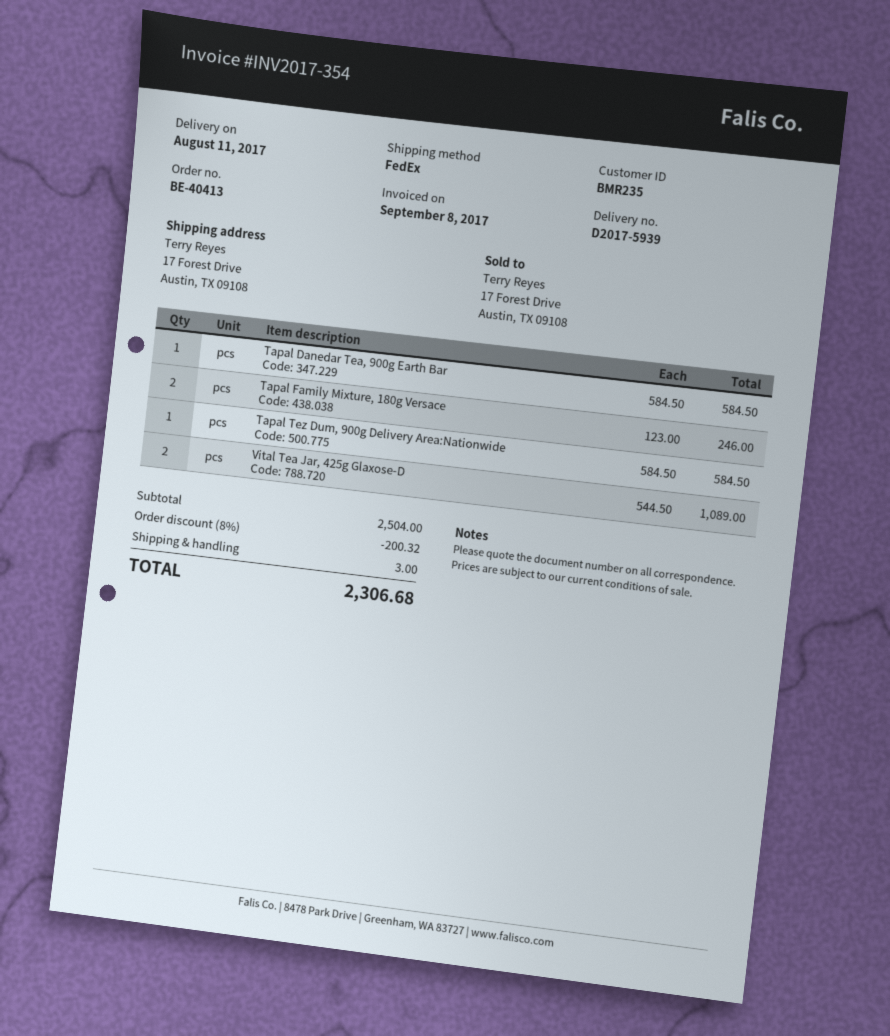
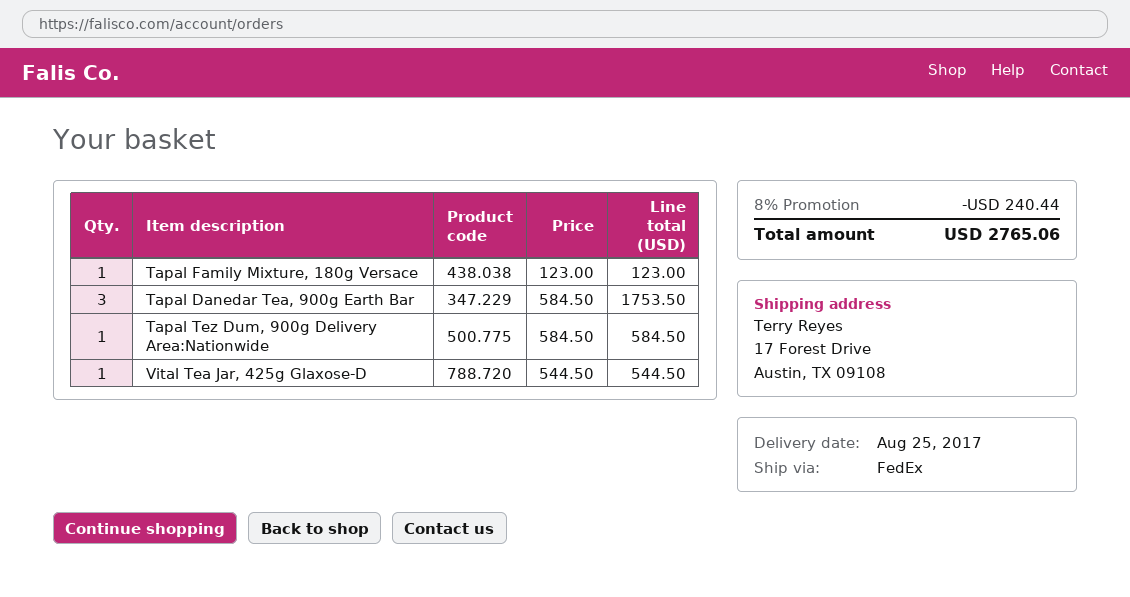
delivery date: 2017-08-11 -> 2017-08-25
Tapal Danedar Tea, 900g Earth Bar: 1 x 584.50 = 584.50 -> 3 x 584.50 = 1753.50
Tapal Family Mixture, 180g Versace: 2 x 123.00 = 246.00 -> 1 x 123.00 = 123.00
Vital Tea Jar, 425g Glaxose-D: 2 x 544.50 = 1089.00 -> 1 x 544.50 = 544.50
discount: 8% = 200.32 -> 8% = 240.44
shipping: 3.00 -> none
total: 2306.68 -> 2765.06

